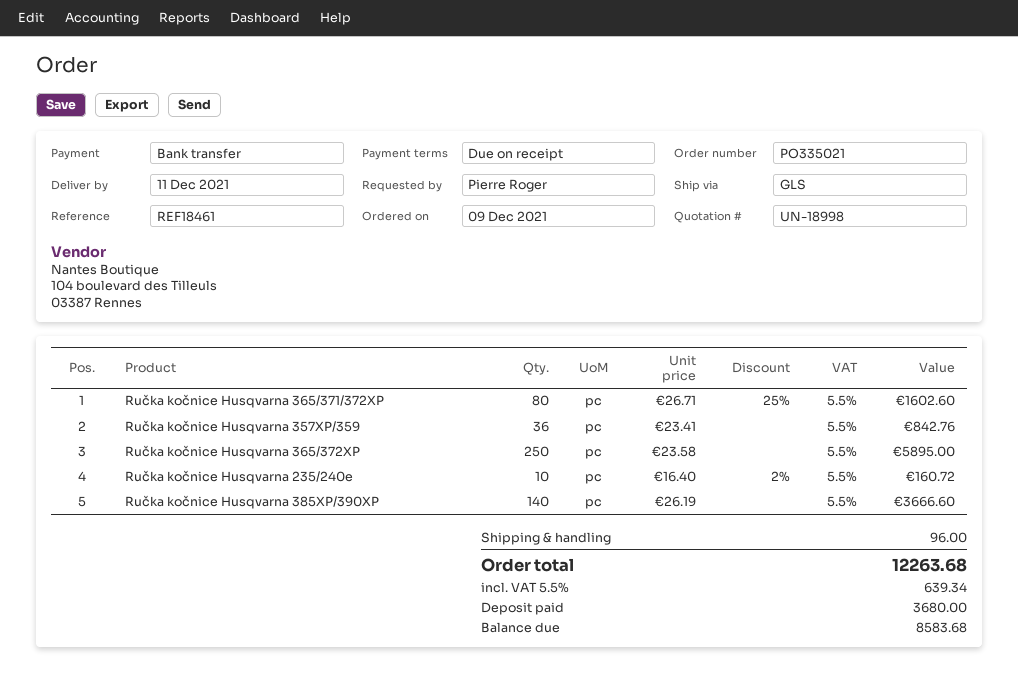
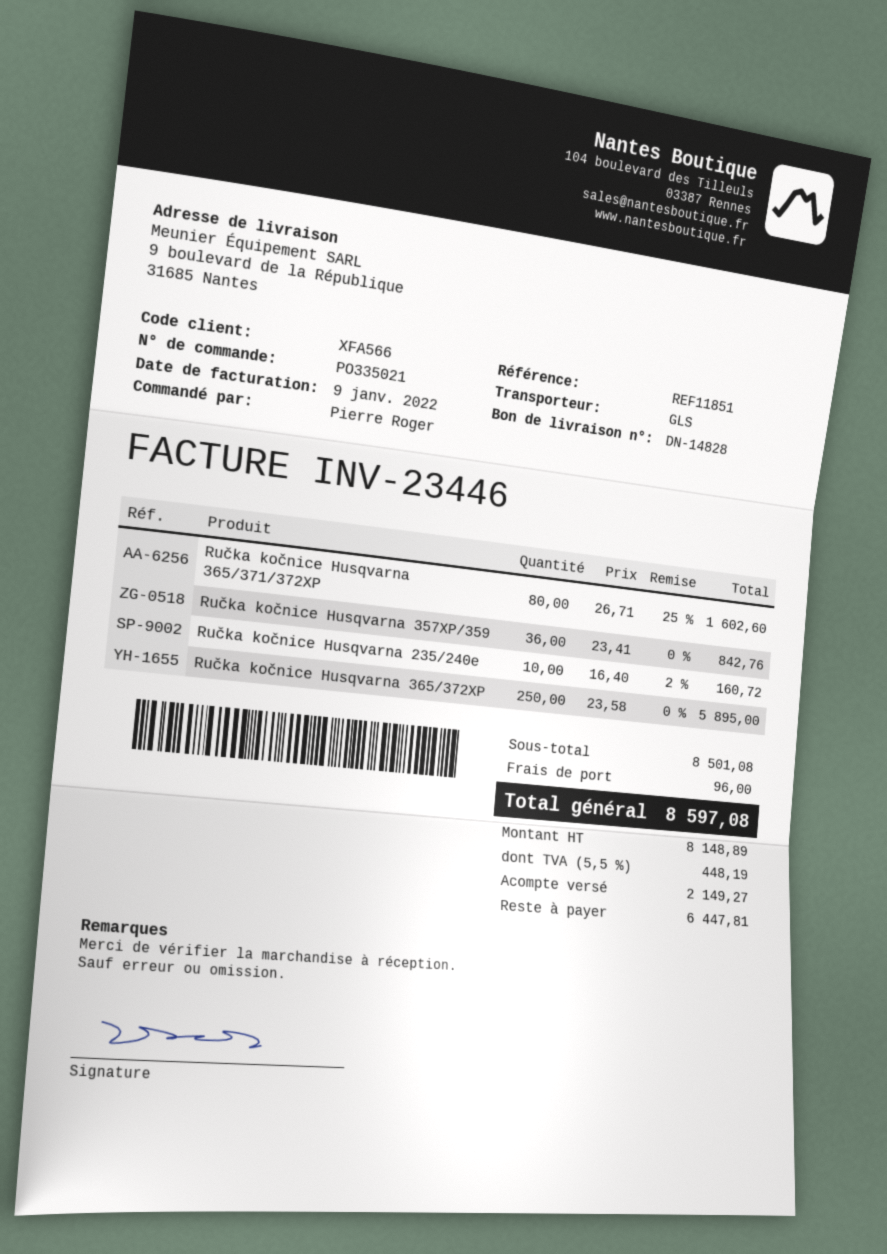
reference: REF18461 -> REF11851
Ručka kočnice Husqvarna 385XP/390XP: 140 x 26.19 = 3666.60 -> none
tax: 5.5% = 639.34 -> 5.5% = 448.19
total: 12263.68 -> 8597.08
deposit: 3680.00 -> 2149.27
balance: 8583.68 -> 6447.81

